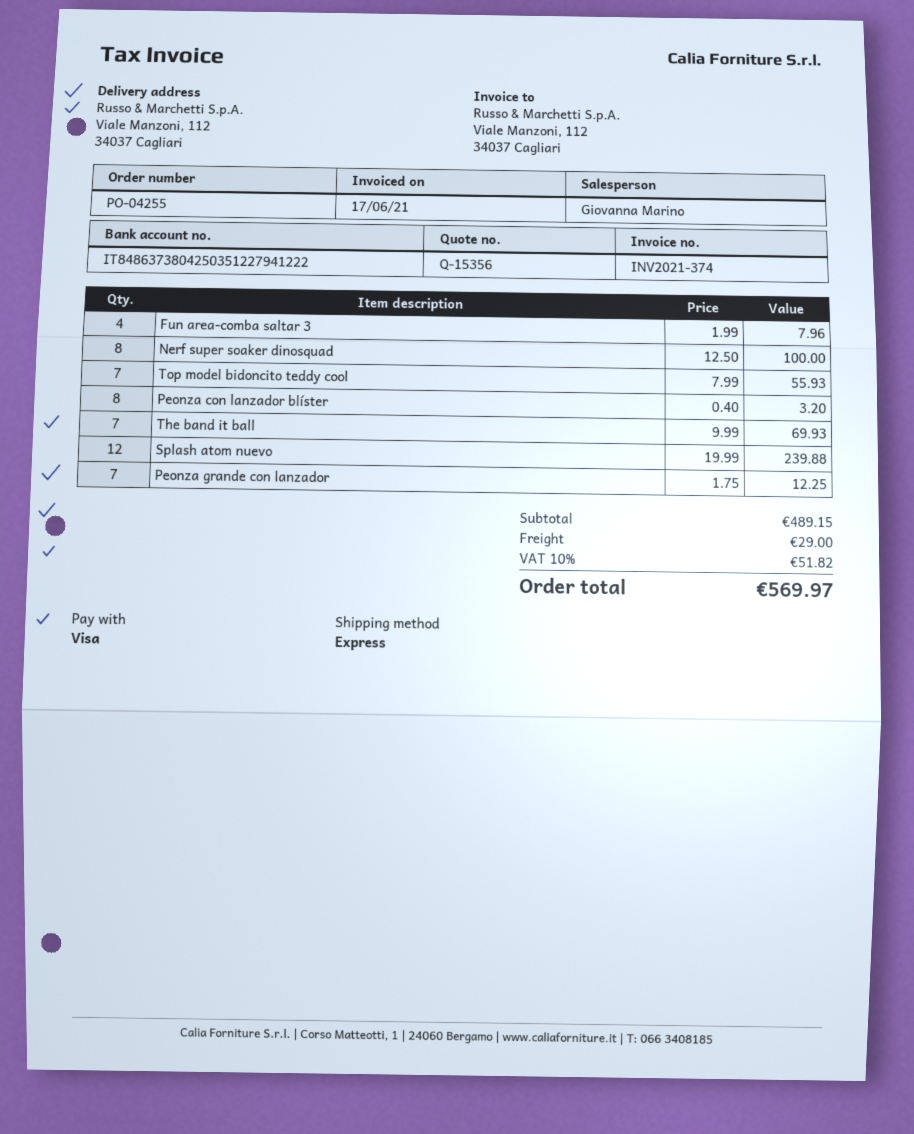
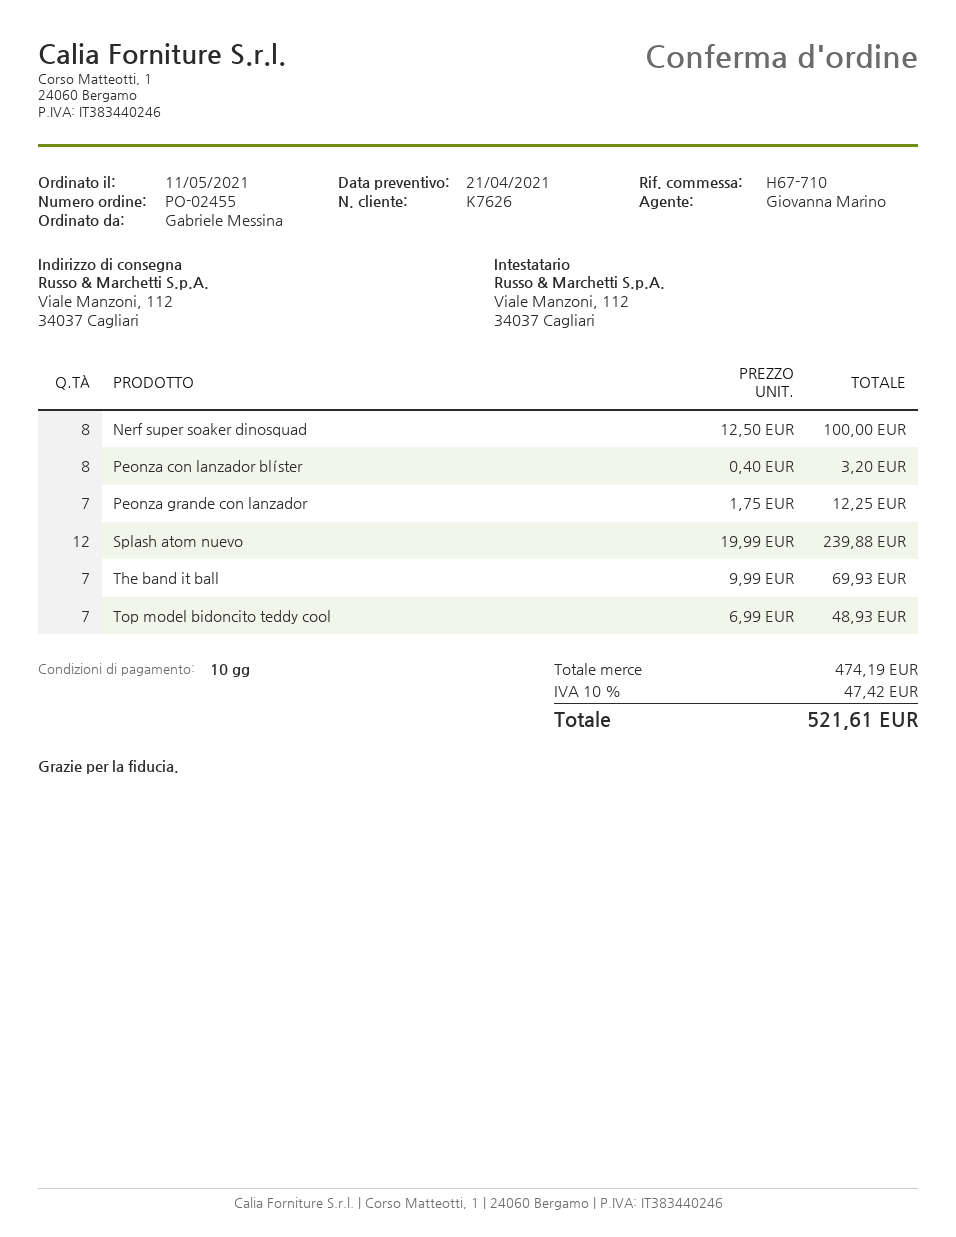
order number: PO-04255 -> PO-02455
Fun area-comba saltar 3: 4 x 1.99 = 7.96 -> none
Top model bidoncito teddy cool: 7 x 7.99 = 55.93 -> 7 x 6.99 = 48.93
subtotal: 489.15 -> 474.19
shipping: 29.00 -> none
tax: 10% = 51.82 -> 10% = 47.42
total: 569.97 -> 521.61

